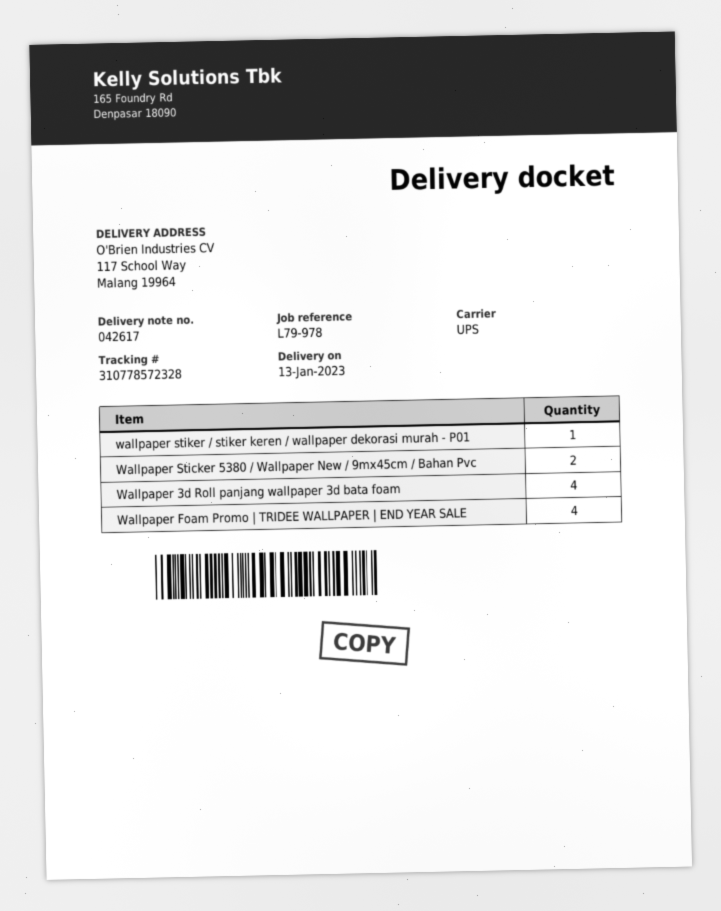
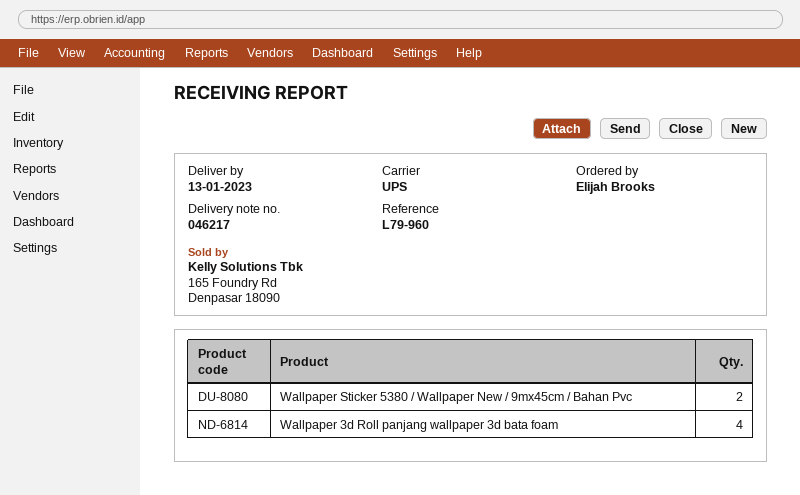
delivery note number: 042617 -> 046217
reference: L79-978 -> L79-960
wallpaper stiker / stiker keren / wallpaper dekorasi murah - P01: 1 -> none
Wallpaper Foam Promo | TRIDEE WALLPAPER | END YEAR SALE: 4 -> none

